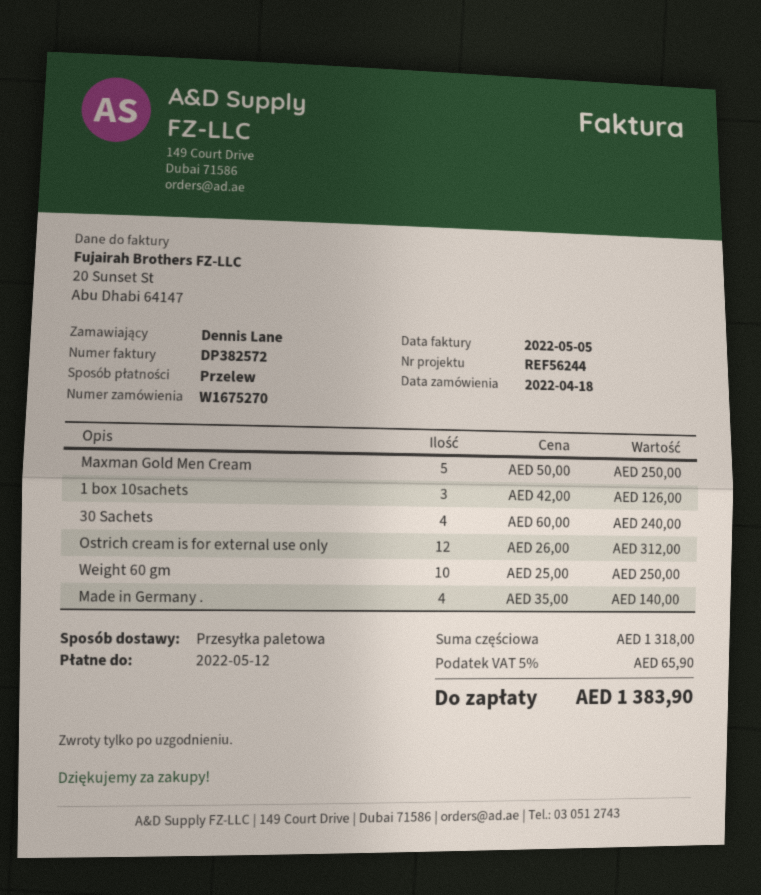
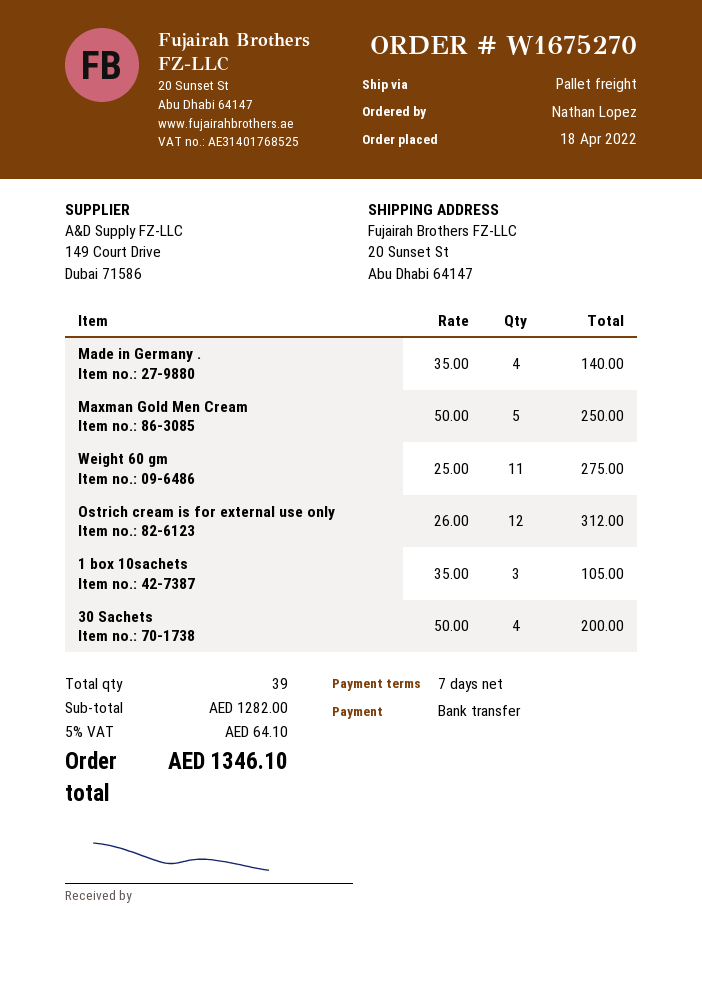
ordered by: Dennis Lane -> Nathan Lopez
1 box 10sachets: 3 x 42.00 = 126.00 -> 3 x 35.00 = 105.00
30 Sachets: 4 x 60.00 = 240.00 -> 4 x 50.00 = 200.00
Weight 60 gm: 10 x 25.00 = 250.00 -> 11 x 25.00 = 275.00
subtotal: 1318.00 -> 1282.00
tax: 5% = 65.90 -> 5% = 64.10
total: 1383.90 -> 1346.10

